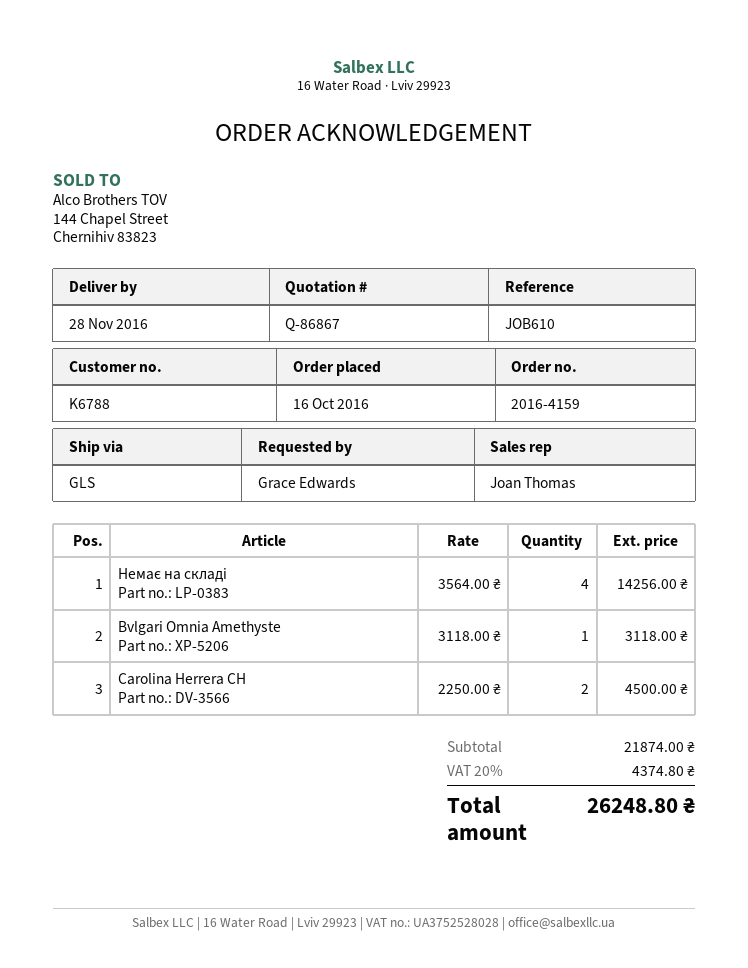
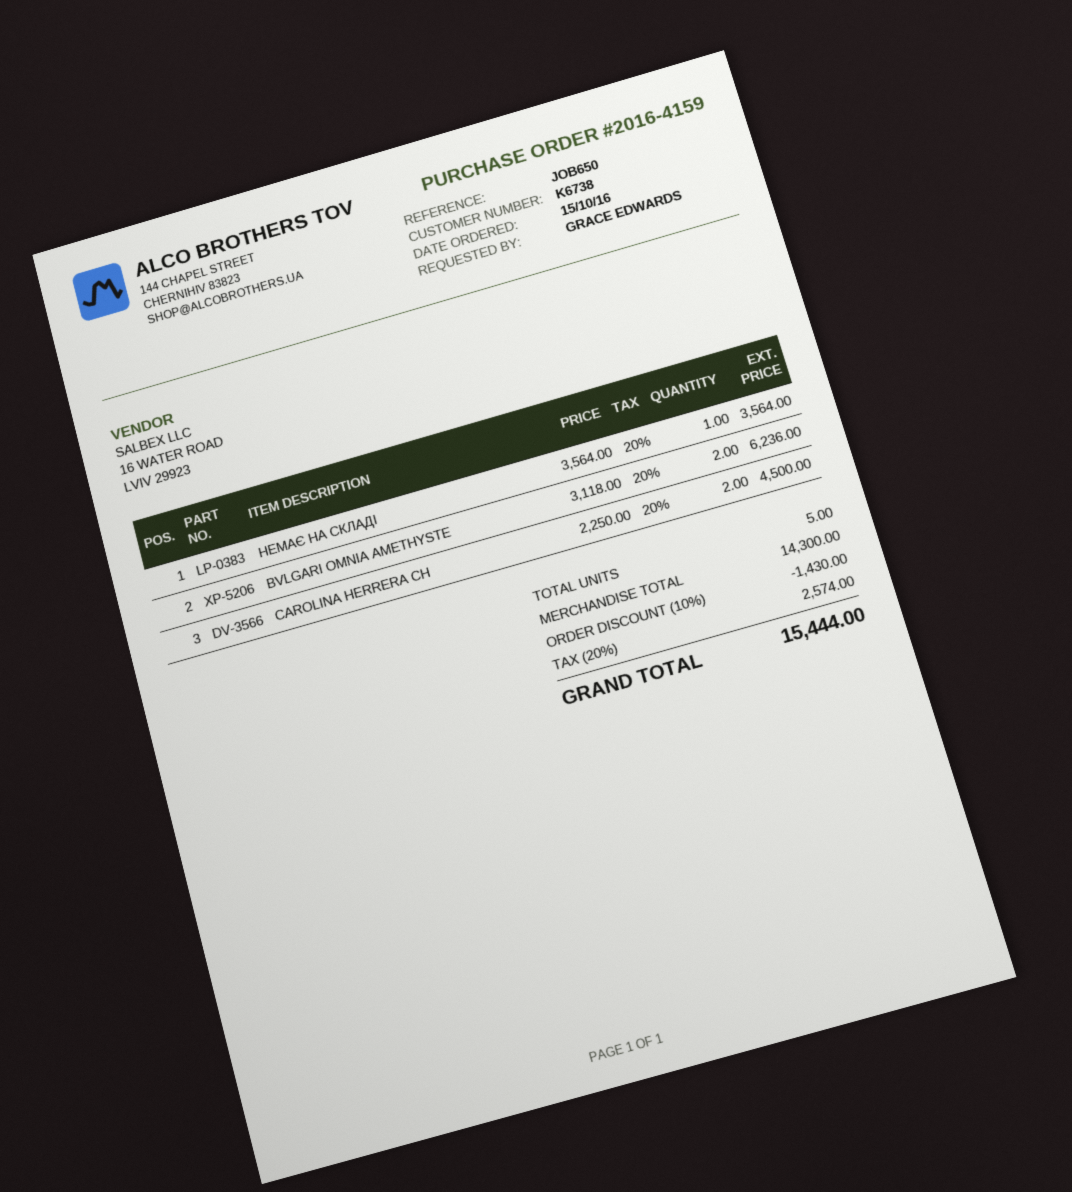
order date: 2016-10-16 -> 2016-10-15
customer number: K6788 -> K6738
reference: JOB610 -> JOB650
Немає на складі: 4 x 3564.00 = 14256.00 -> 1 x 3564.00 = 3564.00
Bvlgari Omnia Amethyste: 1 x 3118.00 = 3118.00 -> 2 x 3118.00 = 6236.00
subtotal: 21874.00 -> 14300.00
discount: none -> 10% = 1430.00
tax: 20% = 4374.80 -> 20% = 2574.00
total: 26248.80 -> 15444.00

